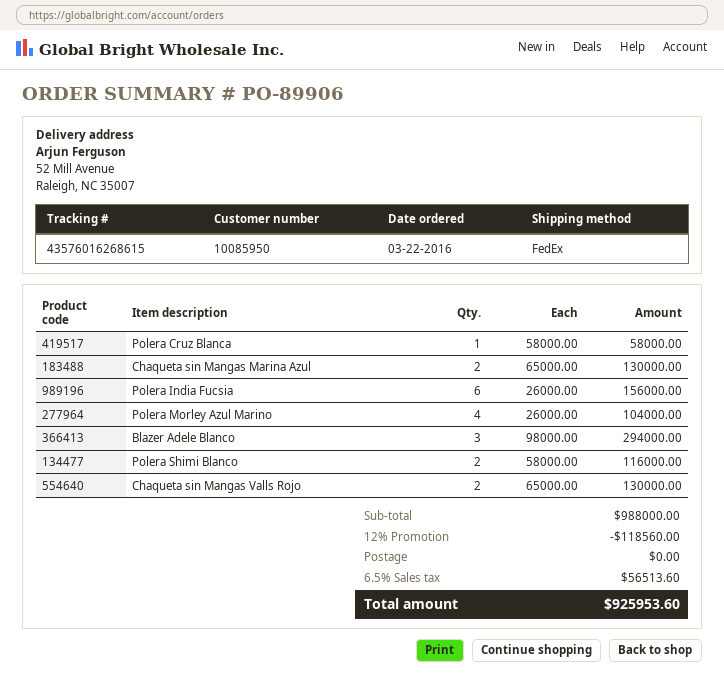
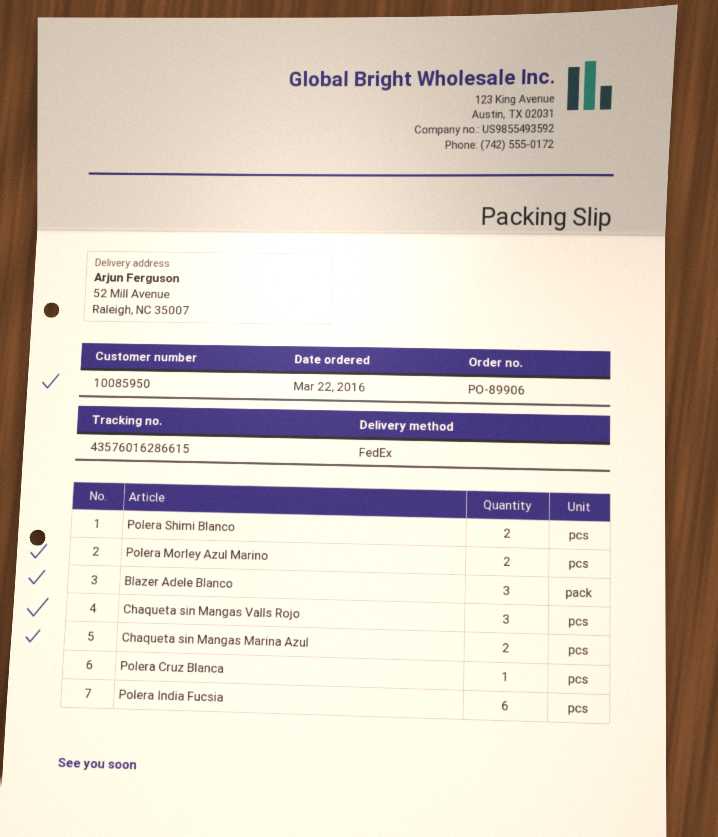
tracking number: 43576016268615 -> 43576016286615
Polera Morley Azul Marino: 4 -> 2
Chaqueta sin Mangas Valls Rojo: 2 -> 3

